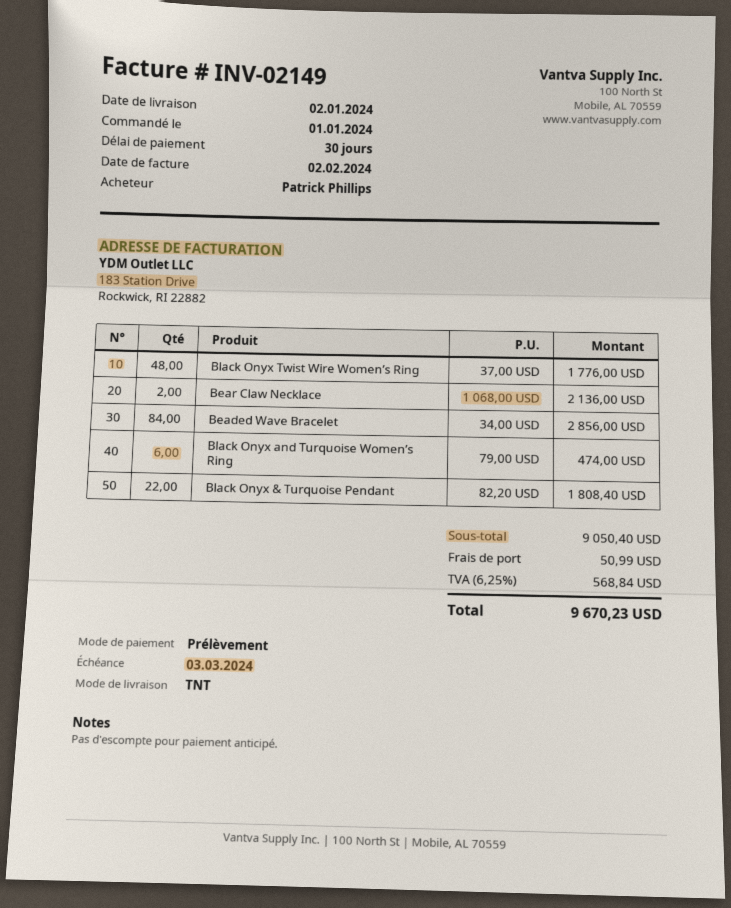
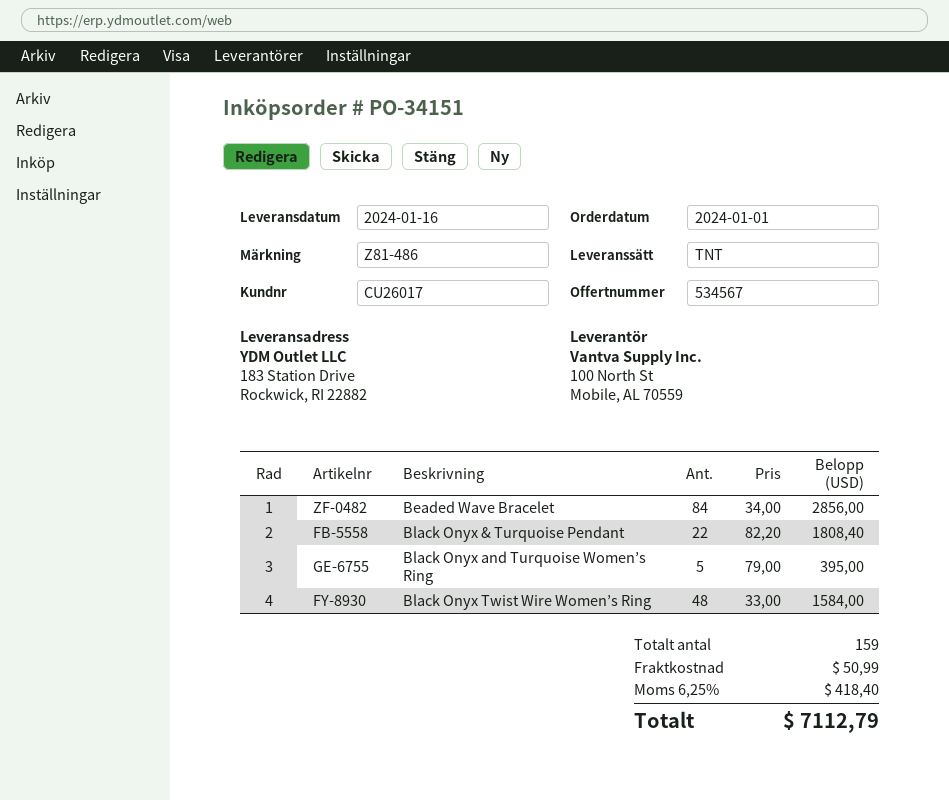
delivery date: 2024-01-02 -> 2024-01-16
Black Onyx Twist Wire Women’s Ring: 48 x 37.00 = 1776.00 -> 48 x 33.00 = 1584.00
Bear Claw Necklace: 2 x 1068.00 = 2136.00 -> none
Black Onyx and Turquoise Women’s Ring: 6 x 79.00 = 474.00 -> 5 x 79.00 = 395.00
tax: 6.25% = 568.84 -> 6.25% = 418.40
total: 9670.23 -> 7112.79

